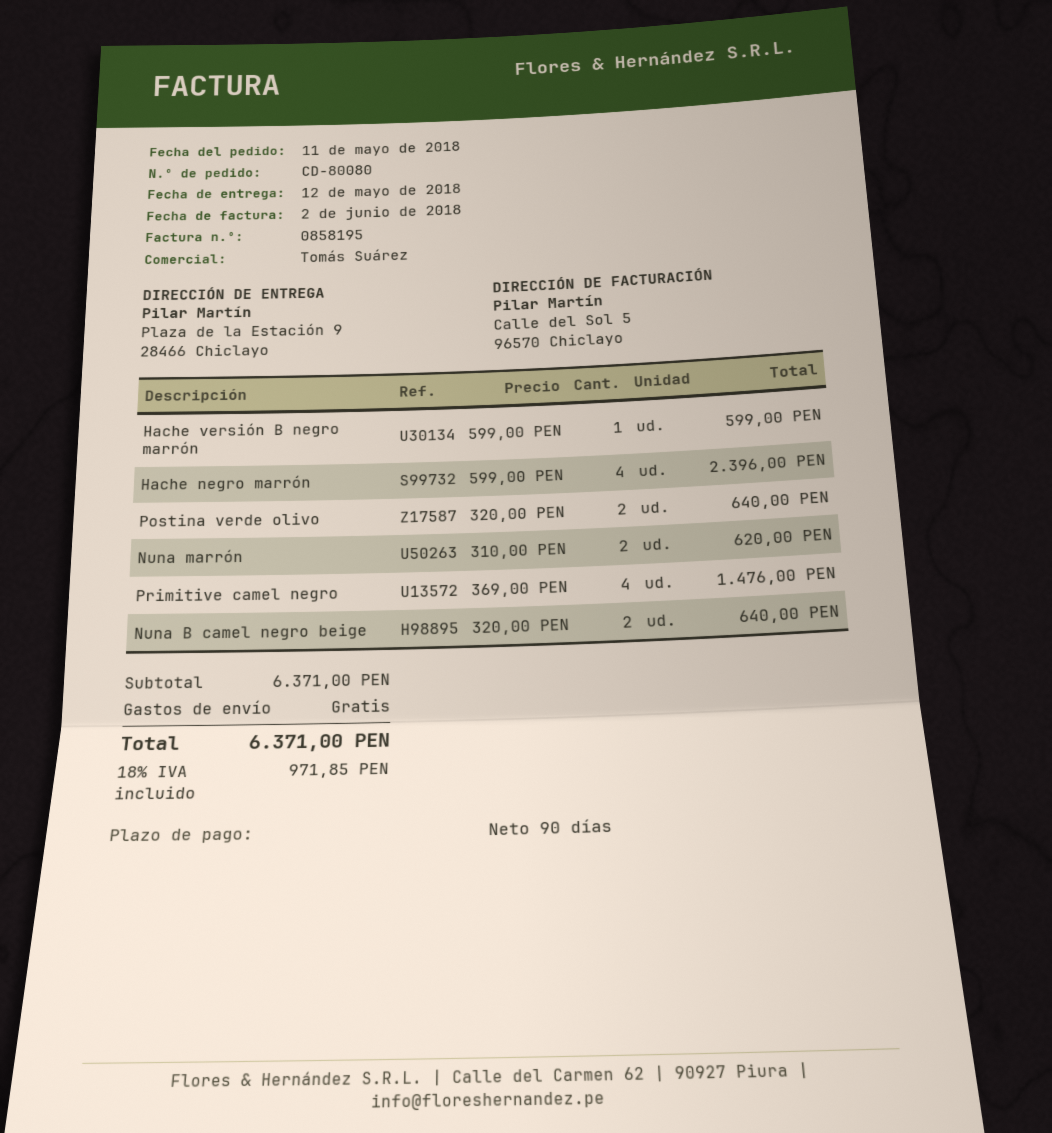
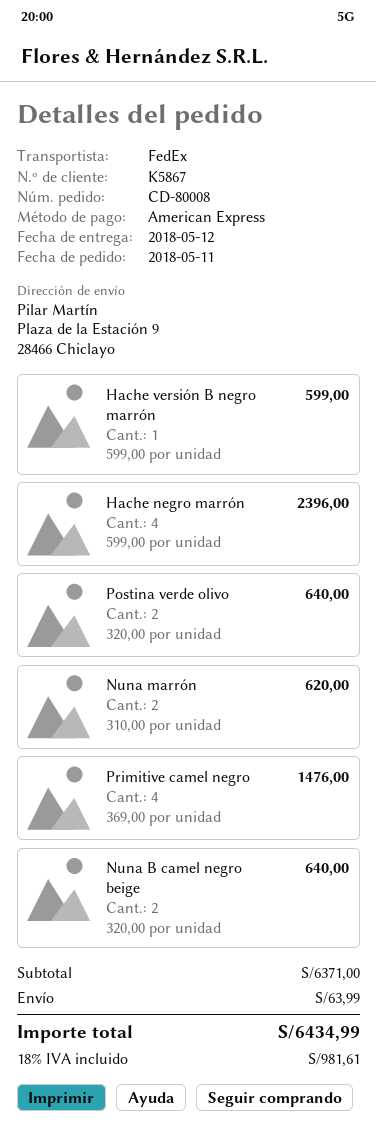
order number: CD-80080 -> CD-80008
shipping: 0.00 -> 63.99
tax: 18% = 971.85 -> 18% = 981.61
total: 6371.00 -> 6434.99

